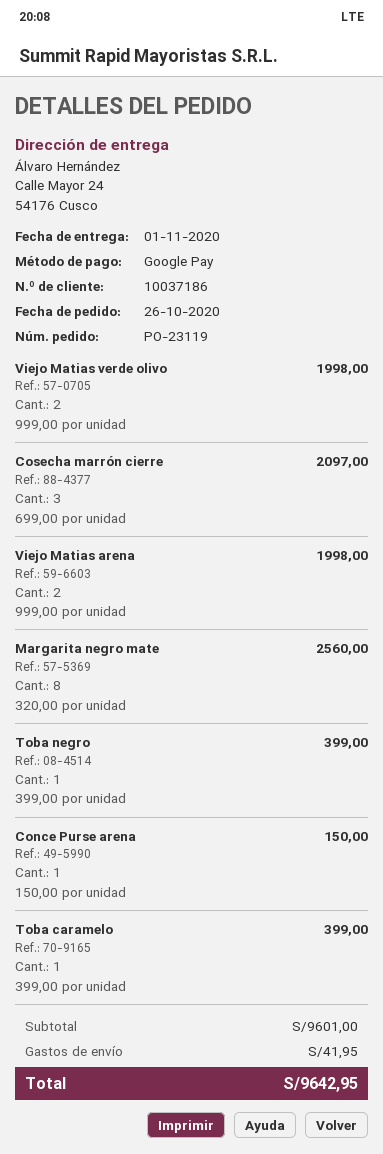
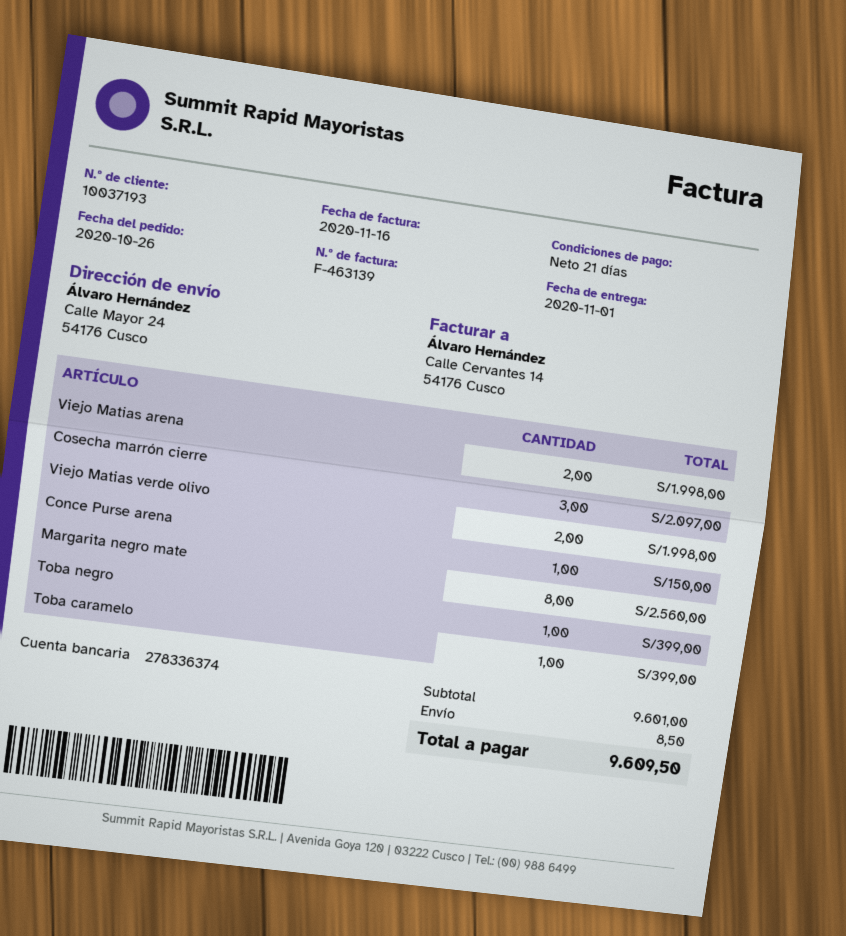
customer number: 10037186 -> 10037193
shipping: 41.95 -> 8.50
total: 9642.95 -> 9609.50

